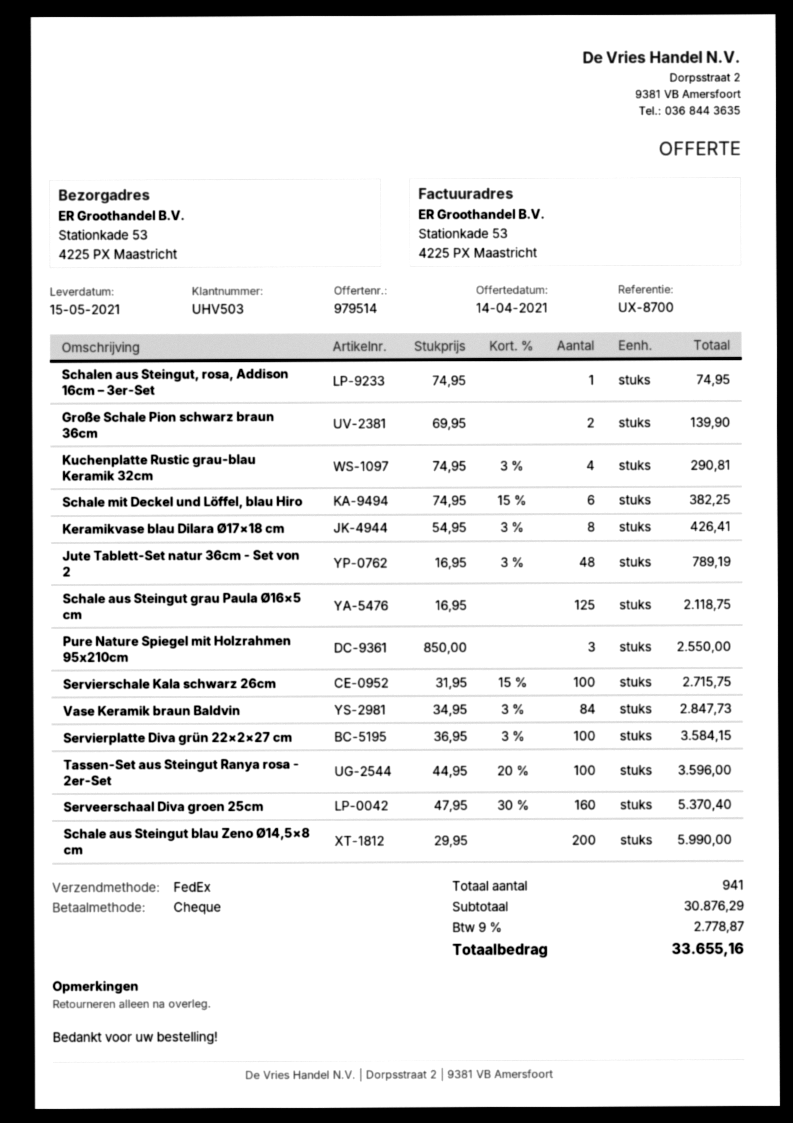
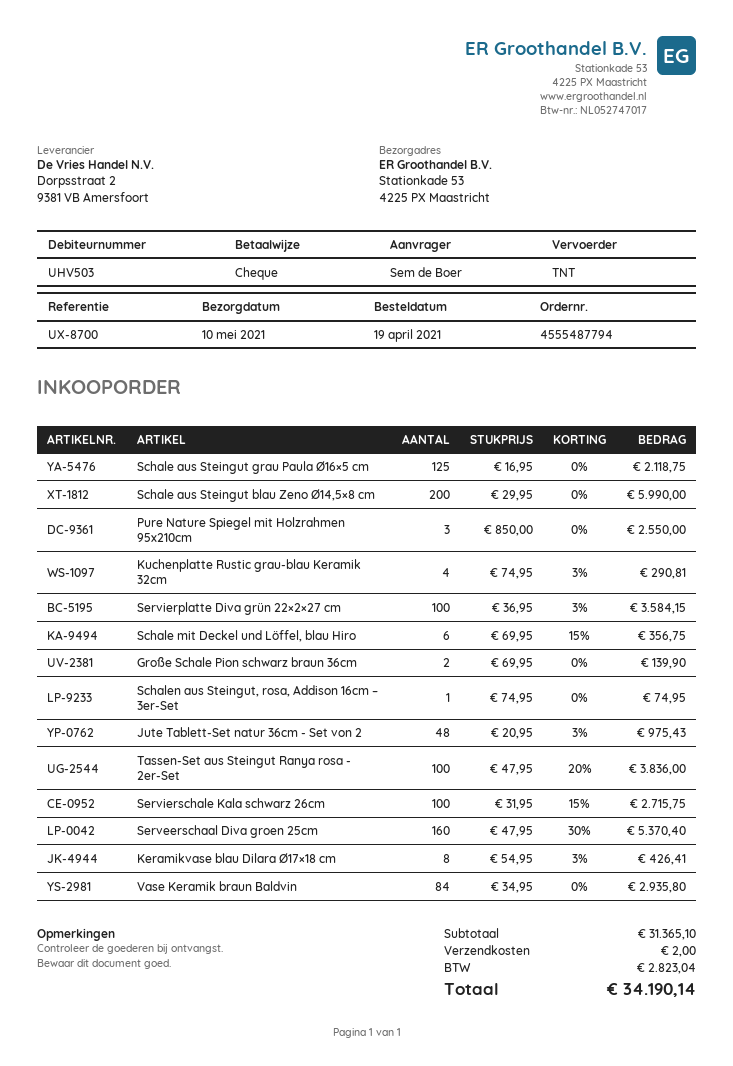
delivery date: 2021-05-15 -> 2021-05-10
shipping method: FedEx -> TNT
Schale mit Deckel und Löffel, blau Hiro: 6 x 74.95 - 15% = 382.25 -> 6 x 69.95 - 15% = 356.75
Jute Tablett-Set natur 36cm - Set von 2: 48 x 16.95 - 3% = 789.19 -> 48 x 20.95 - 3% = 975.43
Vase Keramik braun Baldvin: 84 x 34.95 - 3% = 2847.73 -> 84 x 34.95 = 2935.80
Tassen-Set aus Steingut Ranya rosa - 2er-Set: 100 x 44.95 - 20% = 3596.00 -> 100 x 47.95 - 20% = 3836.00
subtotal: 30876.29 -> 31365.10
shipping: none -> 2.00
tax: 2778.87 -> 2823.04
total: 33655.16 -> 34190.14

